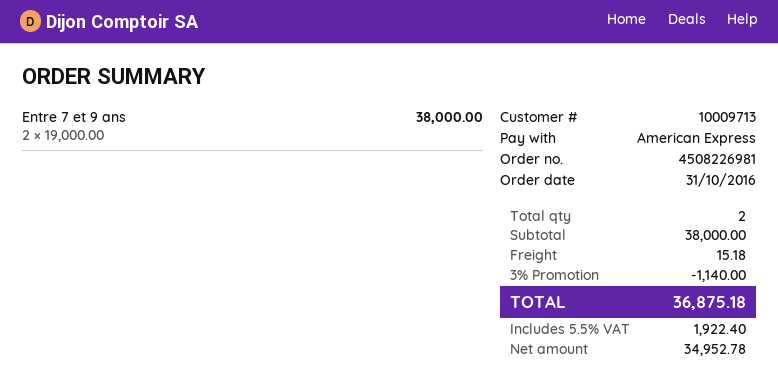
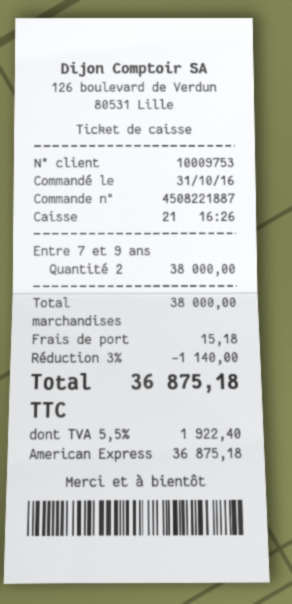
order number: 4508226981 -> 4508221887
customer number: 10009713 -> 10009753

